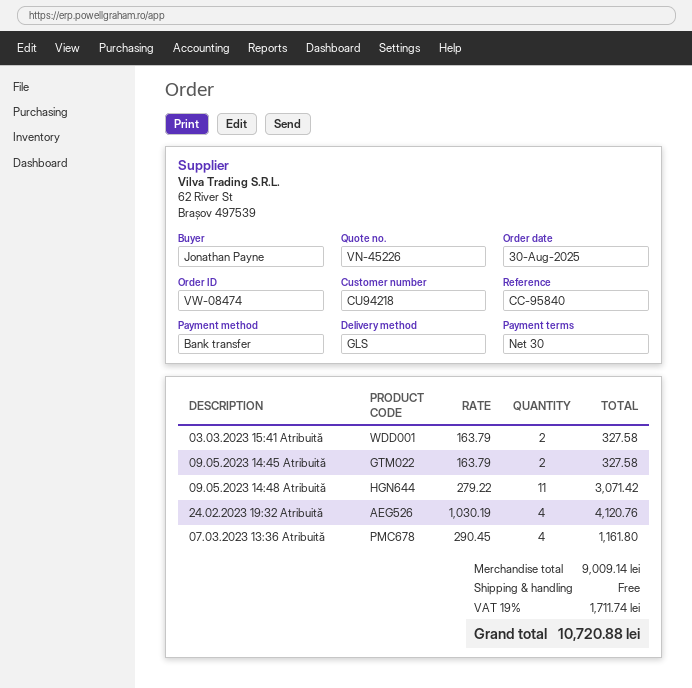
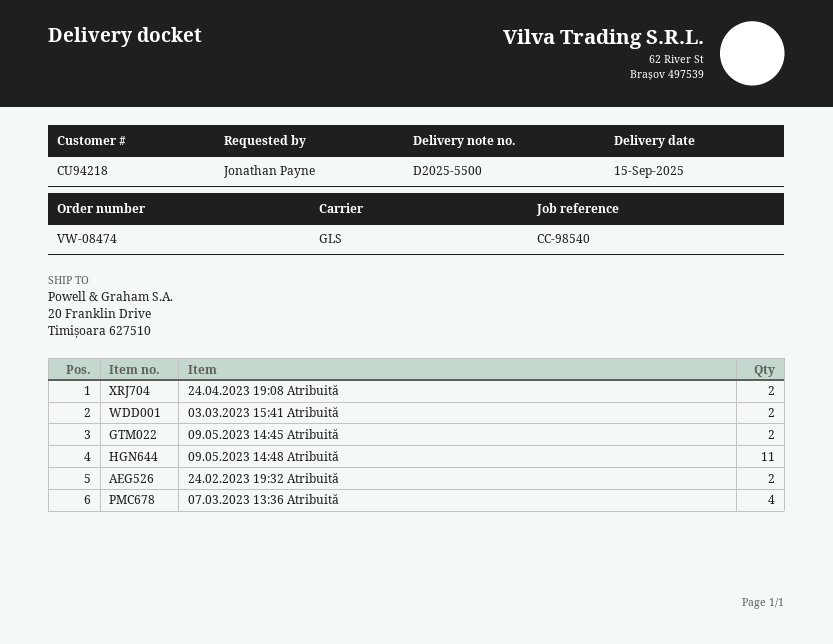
reference: CC-95840 -> CC-98540
24.02.2023 19:32 Atribuită: 4 -> 2
24.04.2023 19:08 Atribuită: none -> 2

